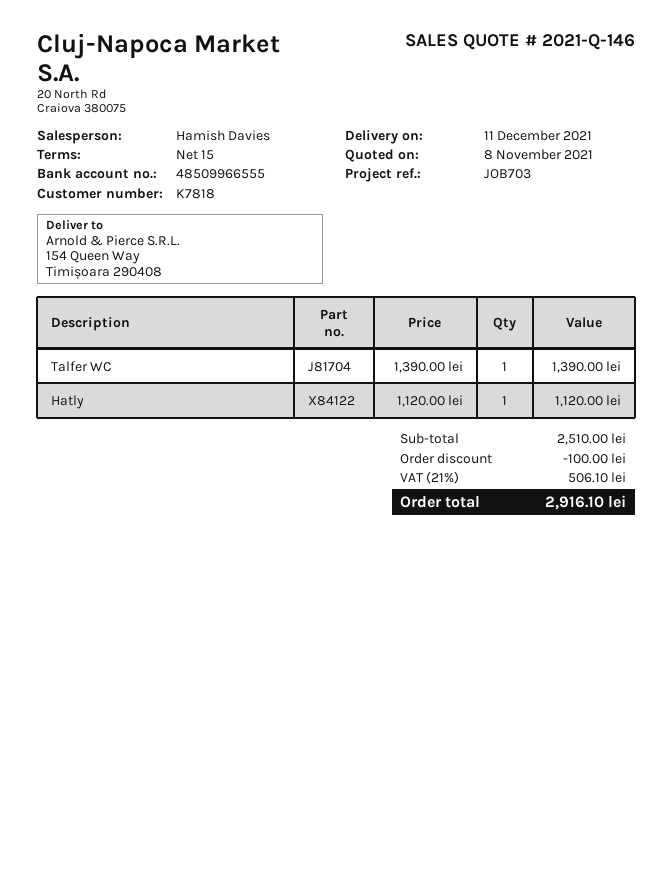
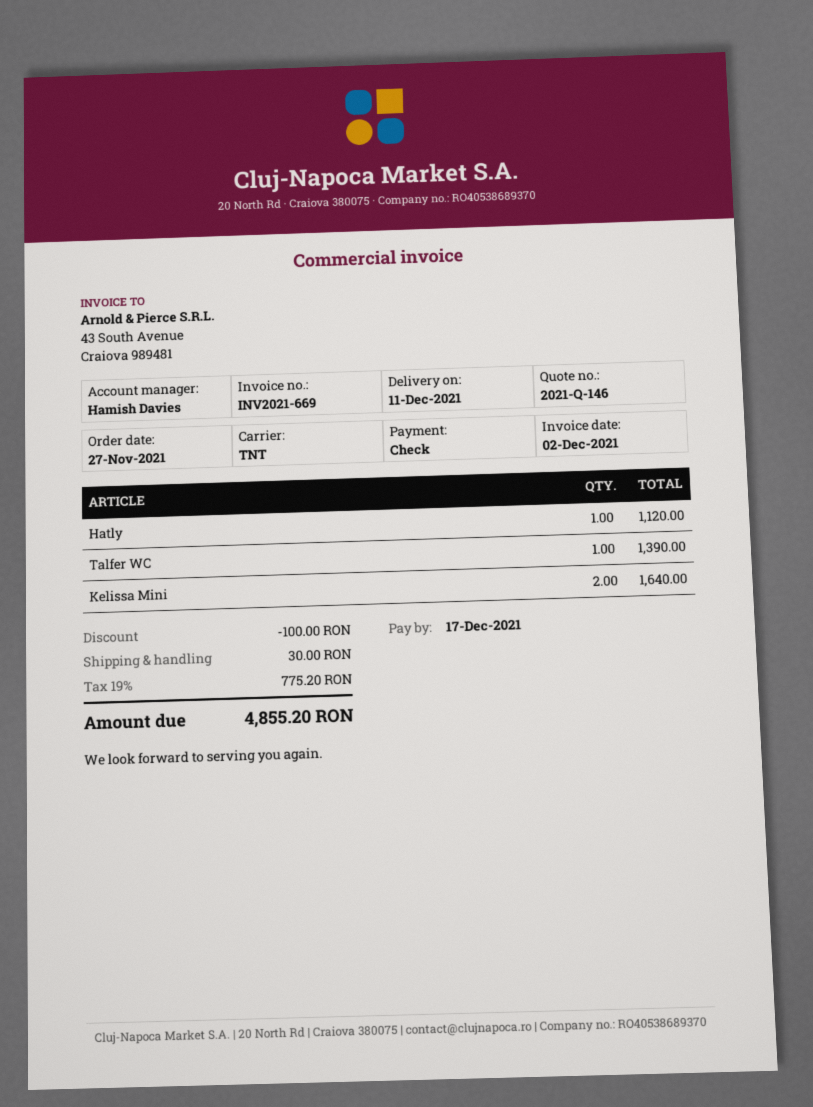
Kelissa Mini: none -> 2 for 1640.00
shipping: none -> 30.00
tax: 21% = 506.10 -> 19% = 775.20
total: 2916.10 -> 4855.20

